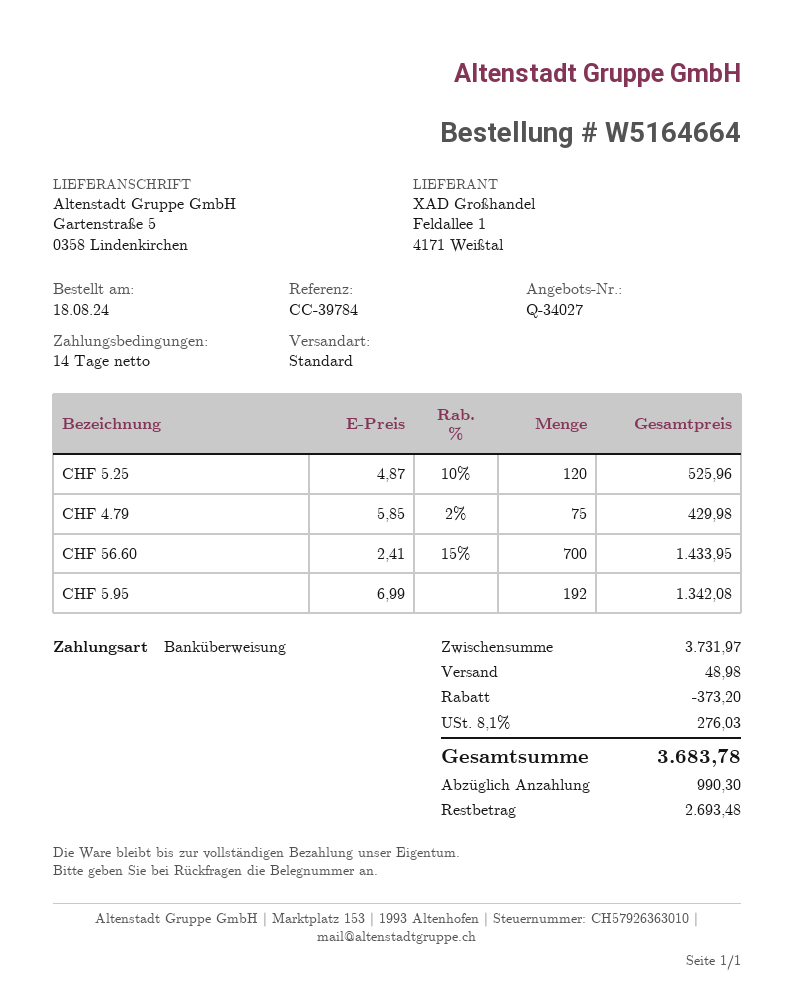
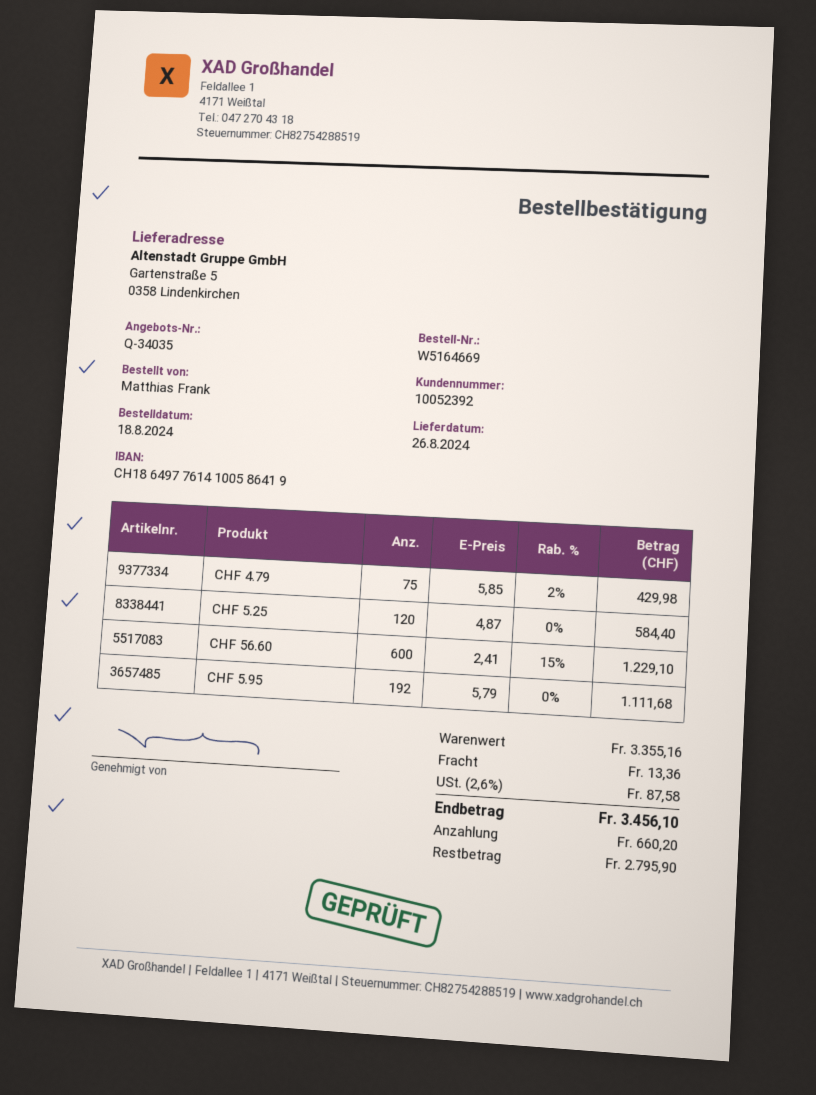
quote number: Q-34027 -> Q-34035
order number: W5164664 -> W5164669
CHF 5.25: 120 x 4.87 - 10% = 525.96 -> 120 x 4.87 = 584.40
CHF 56.60: 700 x 2.41 - 15% = 1433.95 -> 600 x 2.41 - 15% = 1229.10
CHF 5.95: 192 x 6.99 = 1342.08 -> 192 x 5.79 = 1111.68
subtotal: 3731.97 -> 3355.16
discount: 373.20 -> none
shipping: 48.98 -> 13.36
tax: 8.1% = 276.03 -> 2.6% = 87.58
total: 3683.78 -> 3456.10
deposit: 990.30 -> 660.20
balance: 2693.48 -> 2795.90

